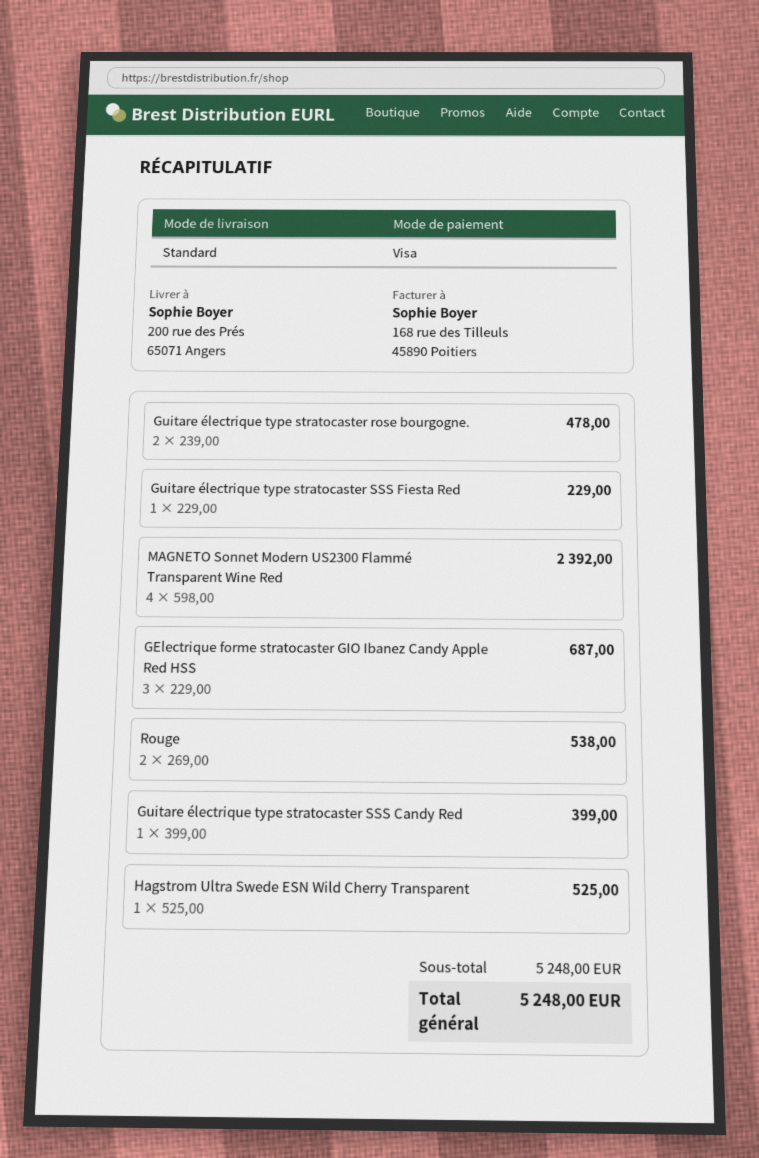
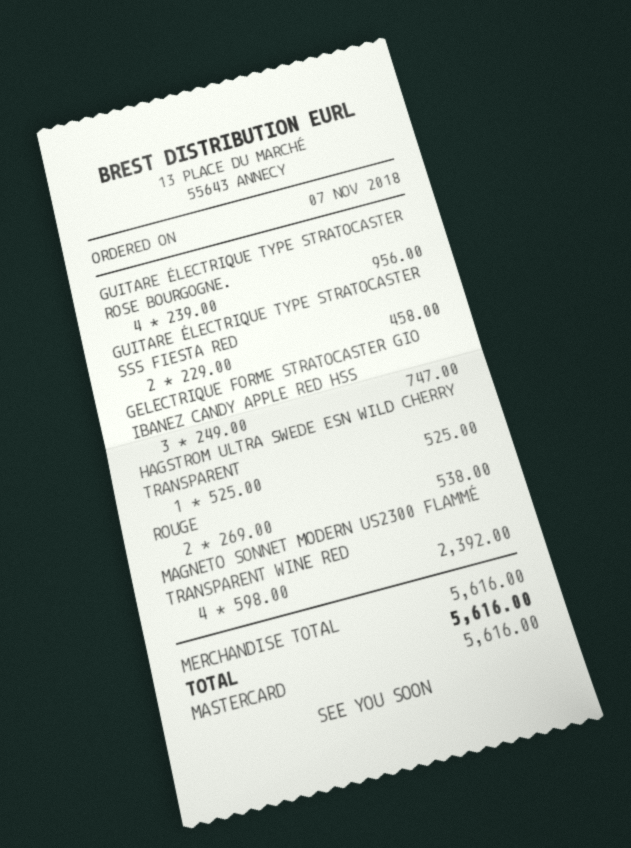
payment method: Visa -> Mastercard
Guitare électrique type stratocaster rose bourgogne.: 2 x 239.00 = 478.00 -> 4 x 239.00 = 956.00
Guitare électrique type stratocaster SSS Fiesta Red: 1 x 229.00 = 229.00 -> 2 x 229.00 = 458.00
GElectrique forme stratocaster GIO Ibanez Candy Apple Red HSS: 3 x 229.00 = 687.00 -> 3 x 249.00 = 747.00
Guitare électrique type stratocaster SSS Candy Red: 1 x 399.00 = 399.00 -> none
subtotal: 5248.00 -> 5616.00
total: 5248.00 -> 5616.00

